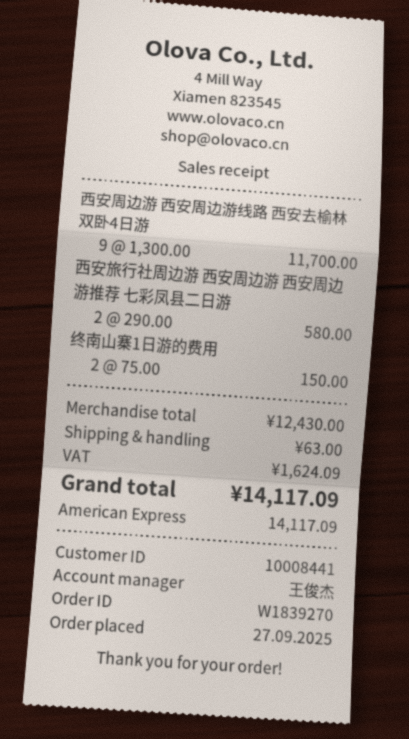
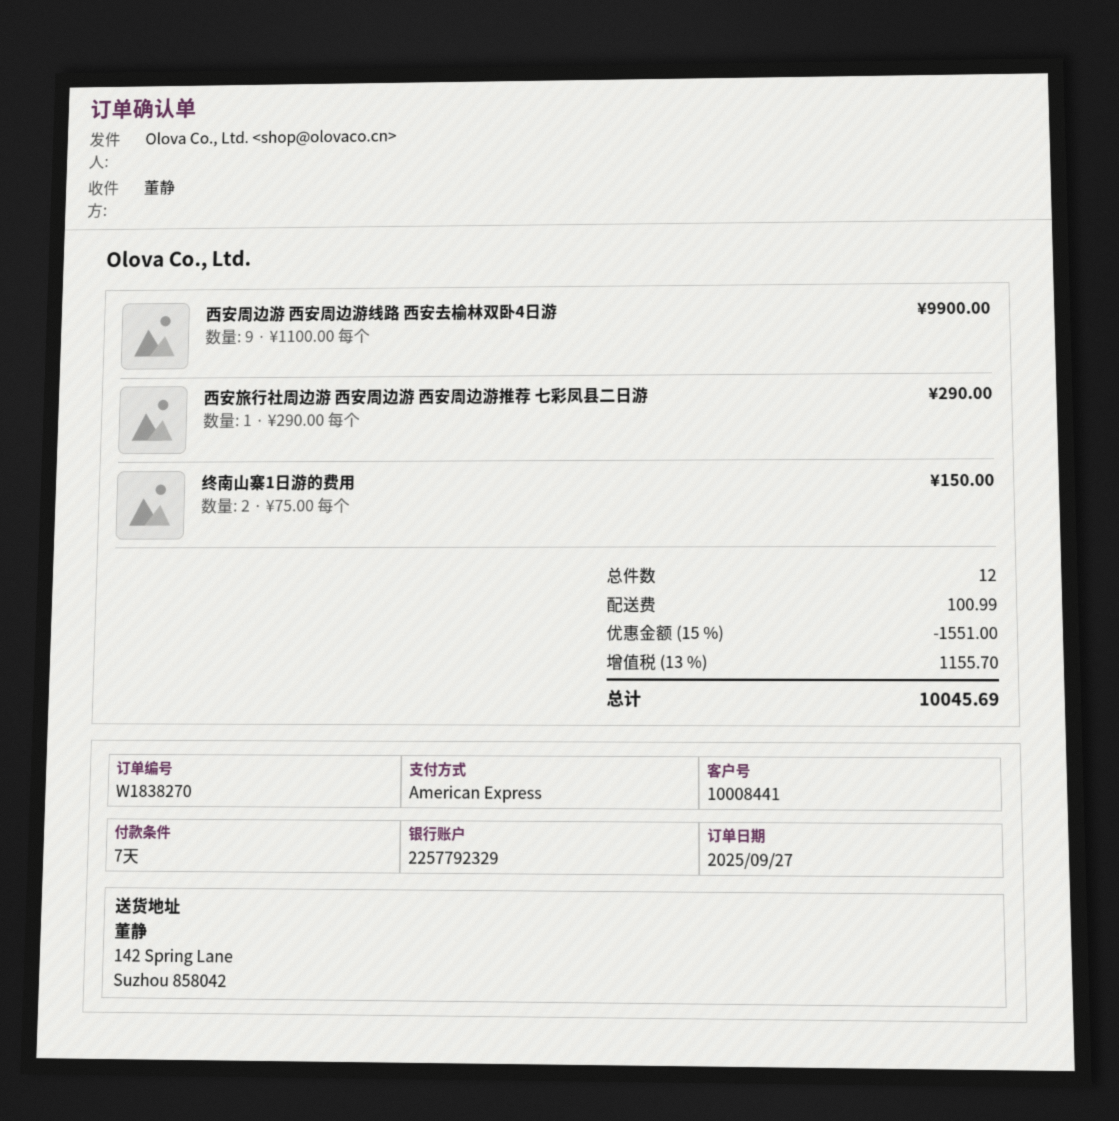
order number: W1839270 -> W1838270
西安周边游 西安周边游线路 西安去榆林双卧4日游: 9 x 1300.00 = 11700.00 -> 9 x 1100.00 = 9900.00
西安旅行社周边游 西安周边游 西安周边游推荐 七彩凤县二日游: 2 x 290.00 = 580.00 -> 1 x 290.00 = 290.00
discount: none -> 15% = 1551.00
shipping: 63.00 -> 100.99
tax: 1624.09 -> 1155.70
total: 14117.09 -> 10045.69

